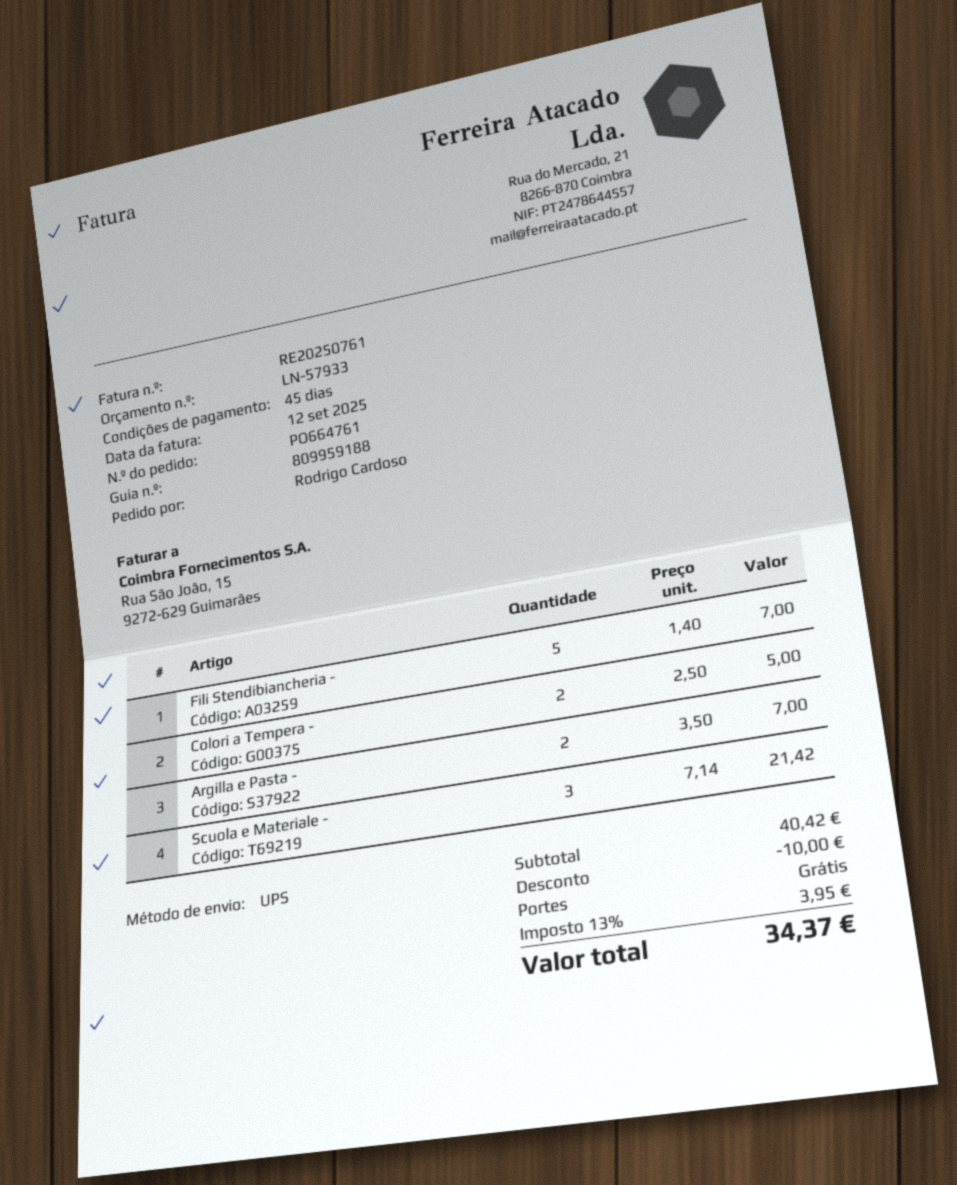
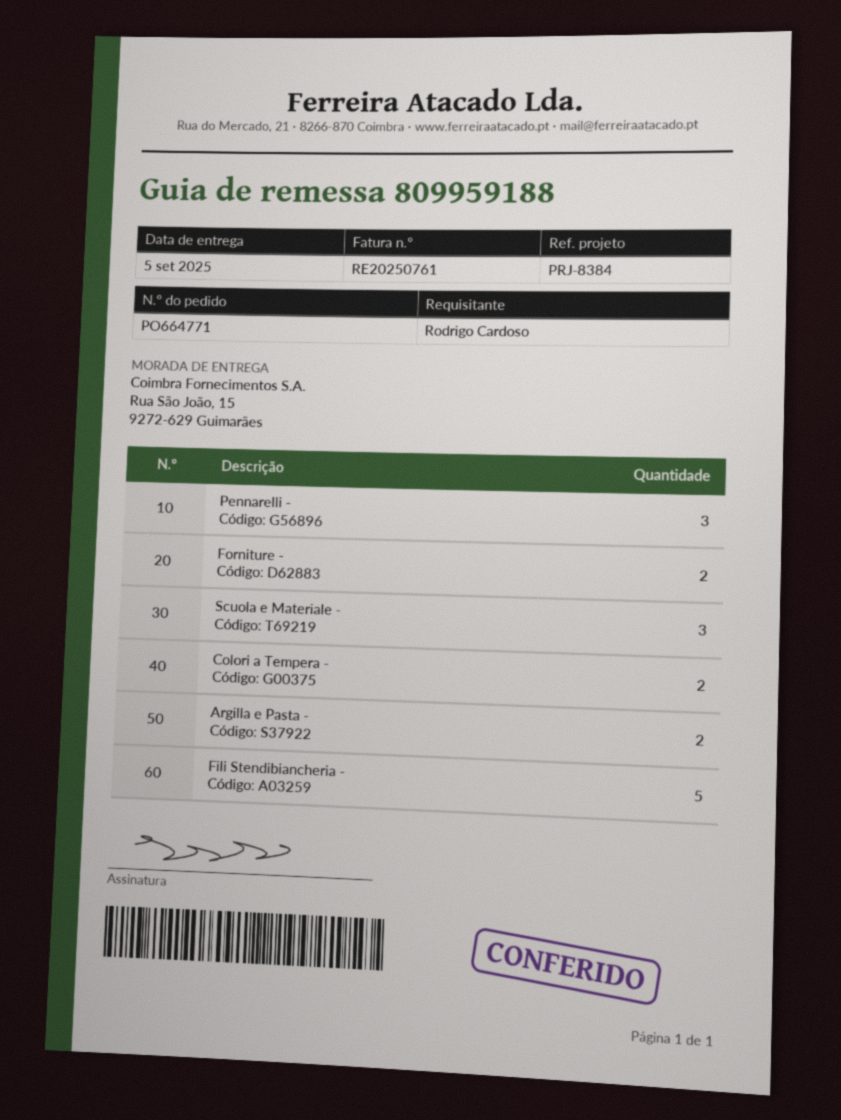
order number: PO664761 -> PO664771
Pennarelli -: none -> 3
Forniture -: none -> 2

